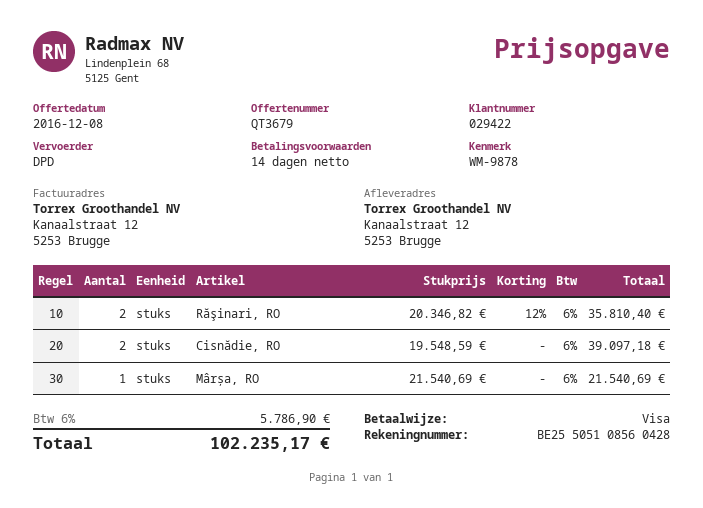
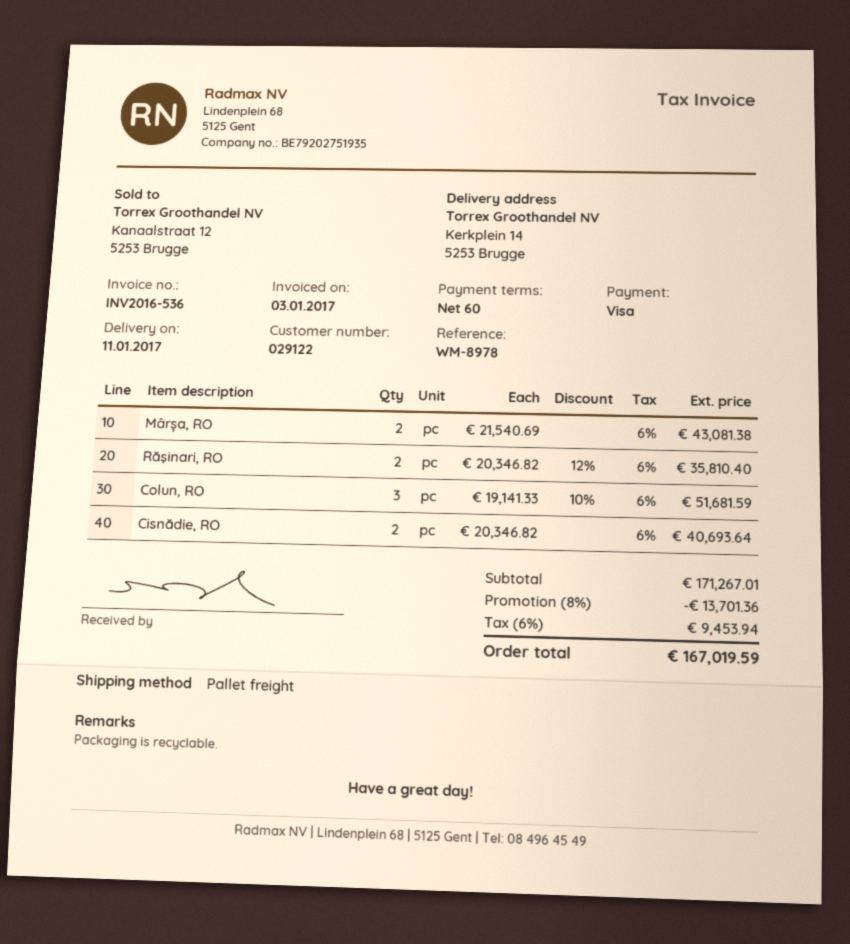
payment terms: 14 days -> 60 days
customer number: 029422 -> 029122
reference: WM-9878 -> WM-8978
shipping method: DPD -> pallet freight
ship to: Kanaalstraat 12, 5253 Brugge -> Kerkplein 14, 5253 Brugge
Cisnădie, RO: 2 x 19548.59 = 39097.18 -> 2 x 20346.82 = 40693.64
Mârșa, RO: 1 x 21540.69 = 21540.69 -> 2 x 21540.69 = 43081.38
Colun, RO: none -> 3 x 19141.33 - 10% = 51681.59
discount: none -> 8% = 13701.36
tax: 6% = 5786.90 -> 6% = 9453.94
total: 102235.17 -> 167019.59

